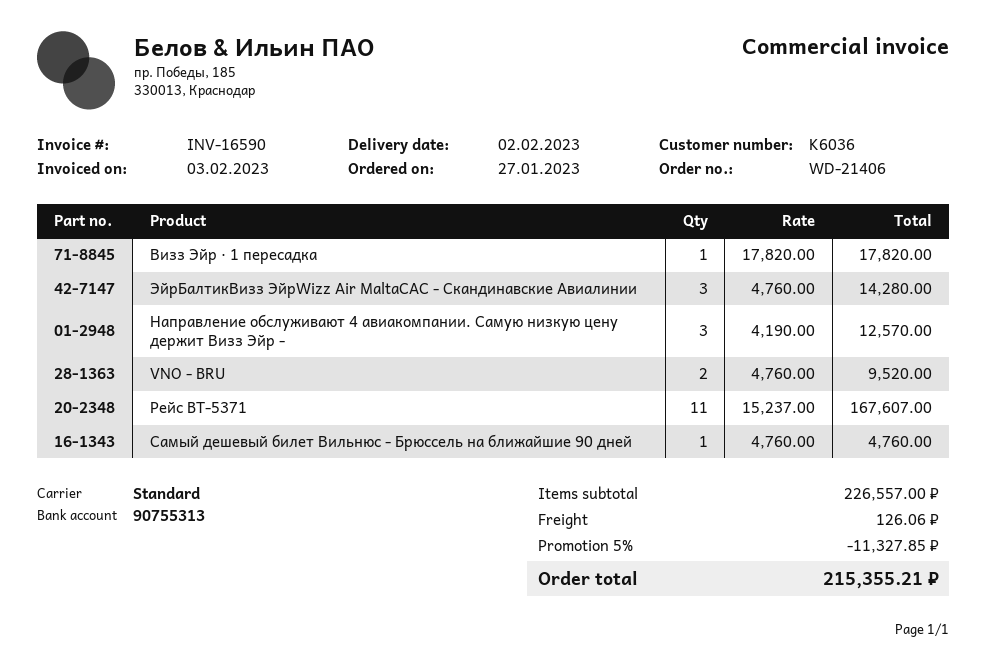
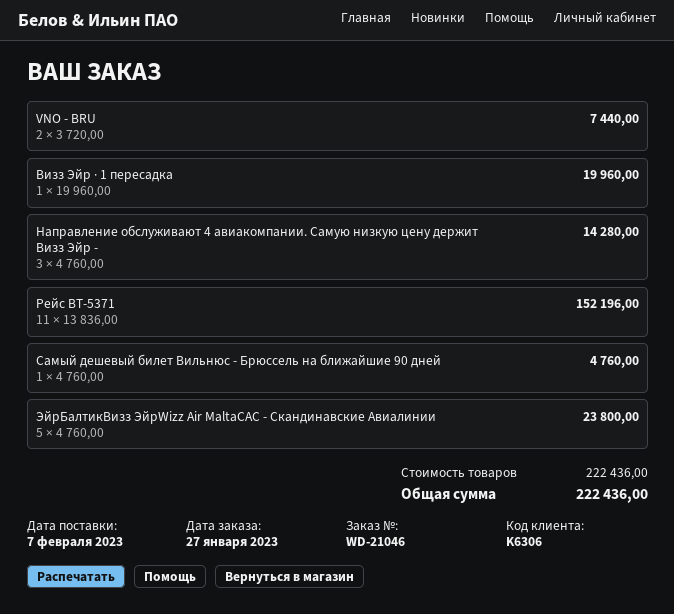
order number: WD-21406 -> WD-21046
delivery date: 2023-02-02 -> 2023-02-07
customer number: K6036 -> K6306
Визз Эйр · 1 пересадка: 1 x 17820.00 = 17820.00 -> 1 x 19960.00 = 19960.00
ЭйрБалтикВизз ЭйрWizz Air MaltaСАС - Скандинавские Авиалинии: 3 x 4760.00 = 14280.00 -> 5 x 4760.00 = 23800.00
Направление обслуживают 4 авиакомпании. Самую низкую цену держит Визз Эйр -: 3 x 4190.00 = 12570.00 -> 3 x 4760.00 = 14280.00
VNO - BRU: 2 x 4760.00 = 9520.00 -> 2 x 3720.00 = 7440.00
Рейс BT-5371: 11 x 15237.00 = 167607.00 -> 11 x 13836.00 = 152196.00
subtotal: 226557.00 -> 222436.00
discount: 5% = 11327.85 -> none
shipping: 126.06 -> none
total: 215355.21 -> 222436.00

